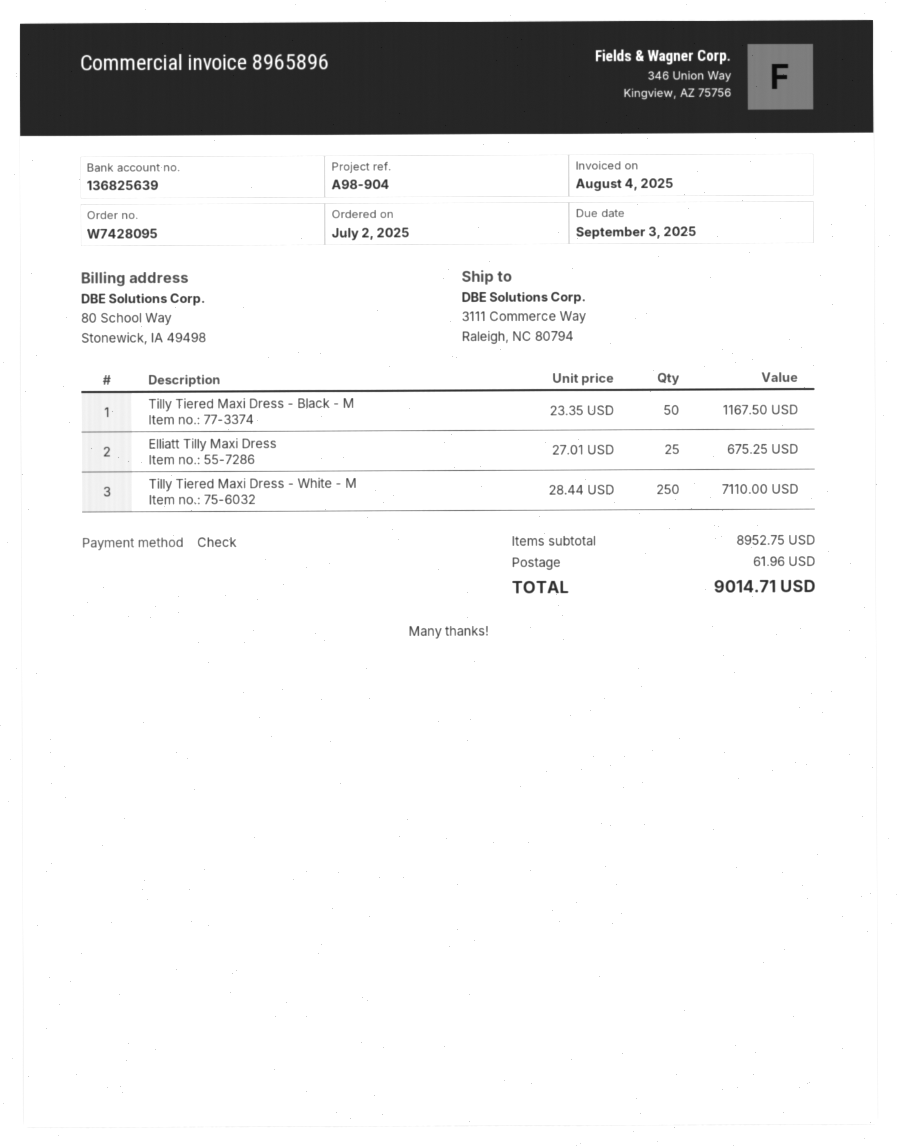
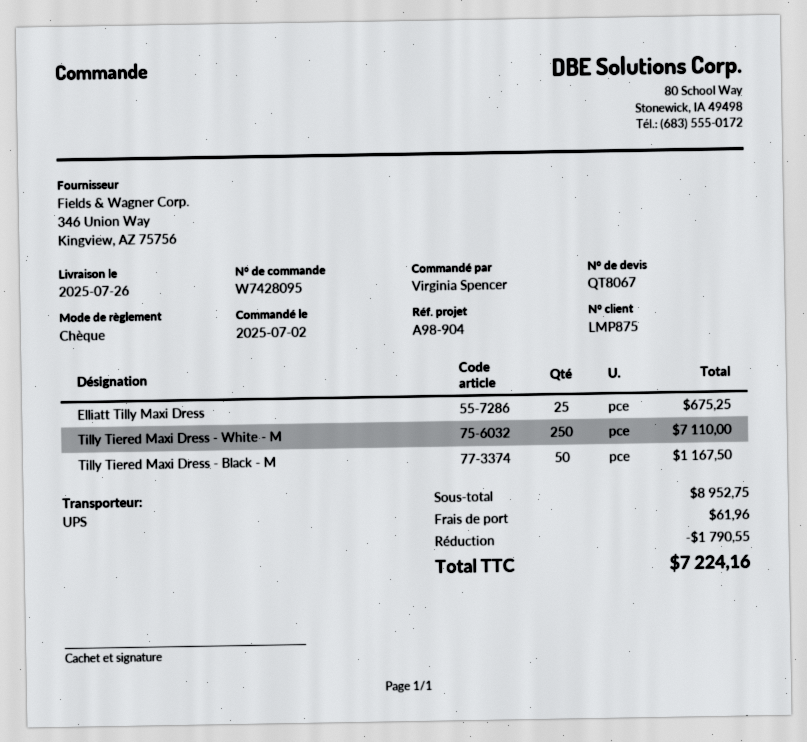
discount: none -> 1790.55
total: 9014.71 -> 7224.16

